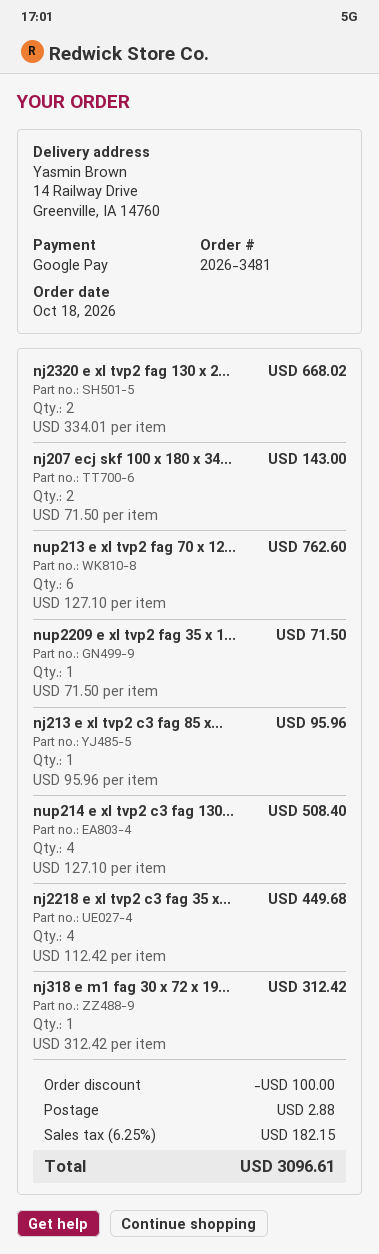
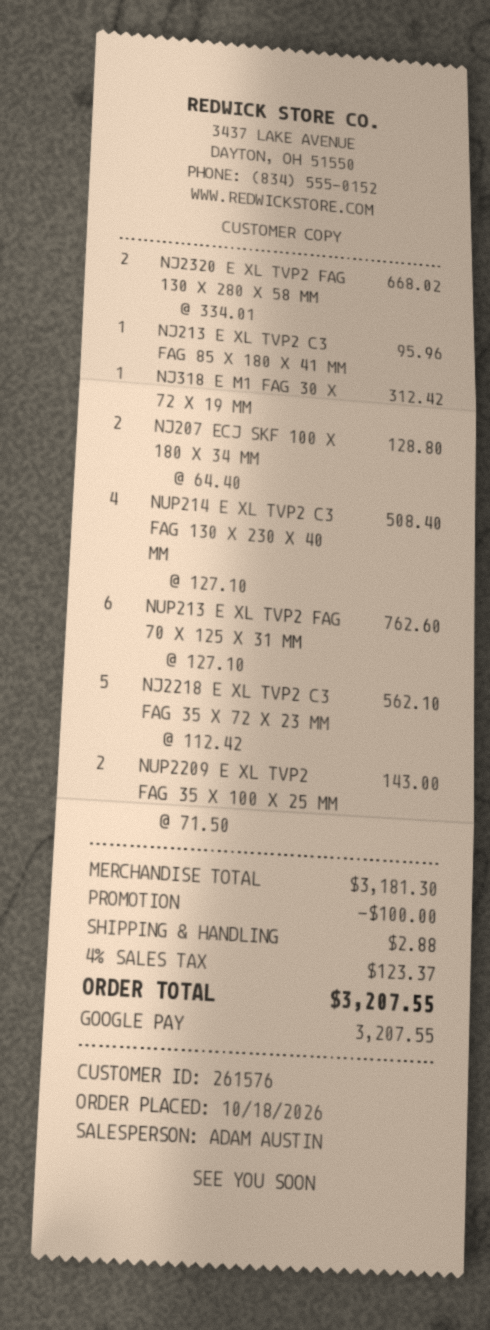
nj207 ecj skf 100 x 180 x 34...: 2 x 71.50 = 143.00 -> 2 x 64.40 = 128.80
nup2209 e xl tvp2 fag 35 x 1...: 1 x 71.50 = 71.50 -> 2 x 71.50 = 143.00
nj2218 e xl tvp2 c3 fag 35 x...: 4 x 112.42 = 449.68 -> 5 x 112.42 = 562.10
tax: 6.25% = 182.15 -> 4% = 123.37
total: 3096.61 -> 3207.55

